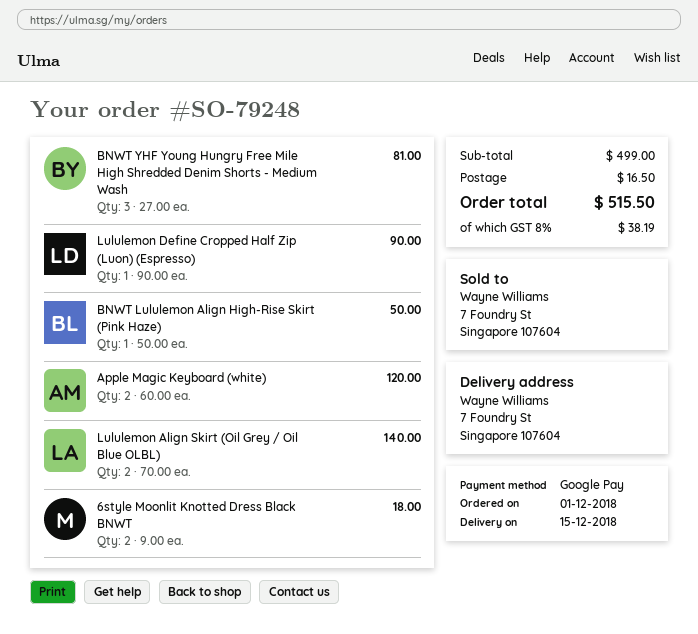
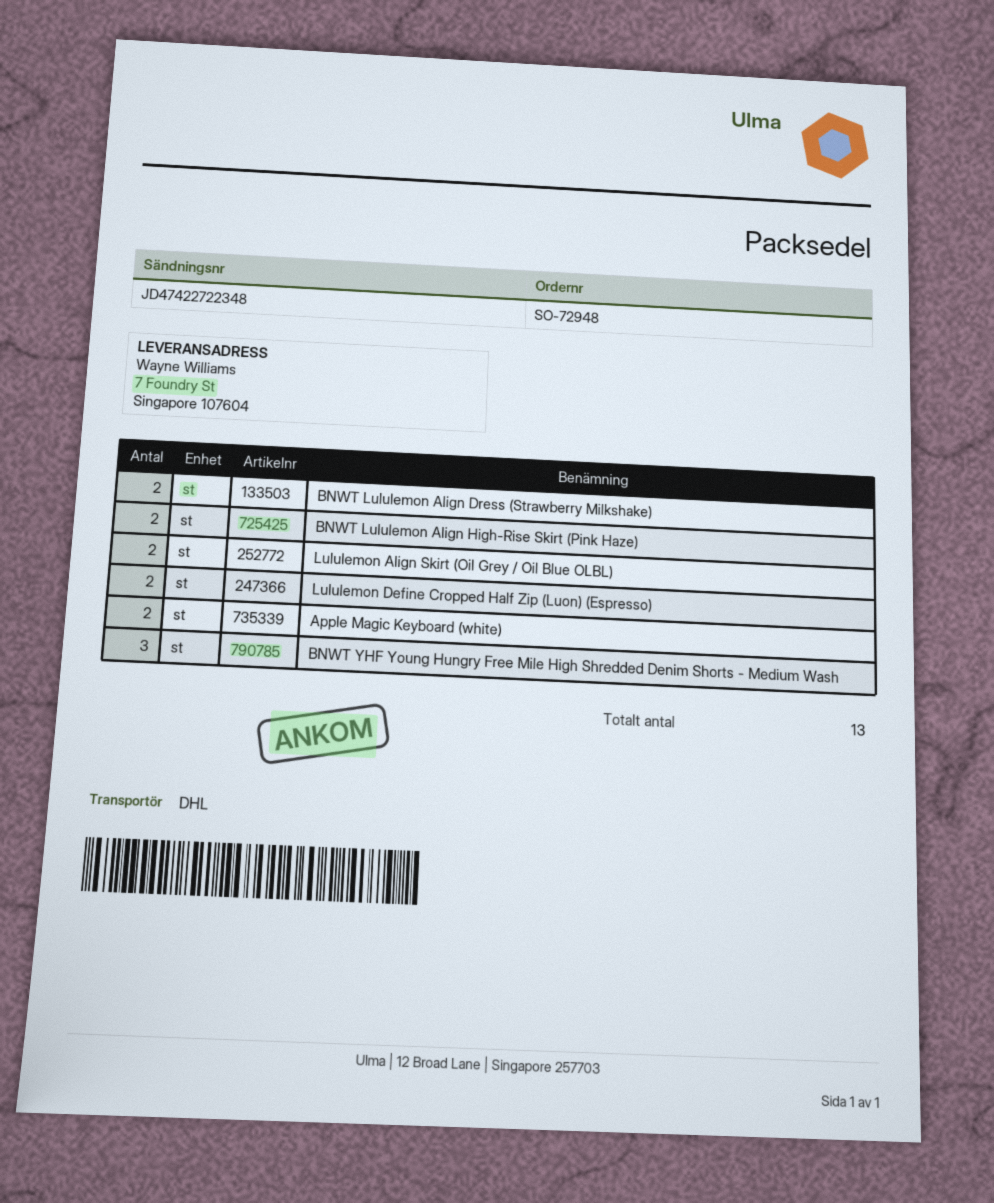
order number: SO-79248 -> SO-72948
Lululemon Define Cropped Half Zip (Luon) (Espresso): 1 -> 2
BNWT Lululemon Align High-Rise Skirt (Pink Haze): 1 -> 2
6style Moonlit Knotted Dress Black BNWT: 2 -> none
BNWT Lululemon Align Dress (Strawberry Milkshake): none -> 2

